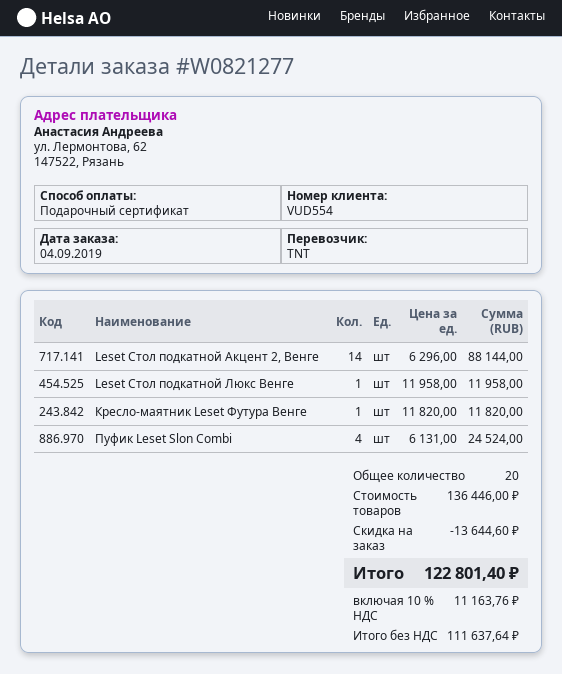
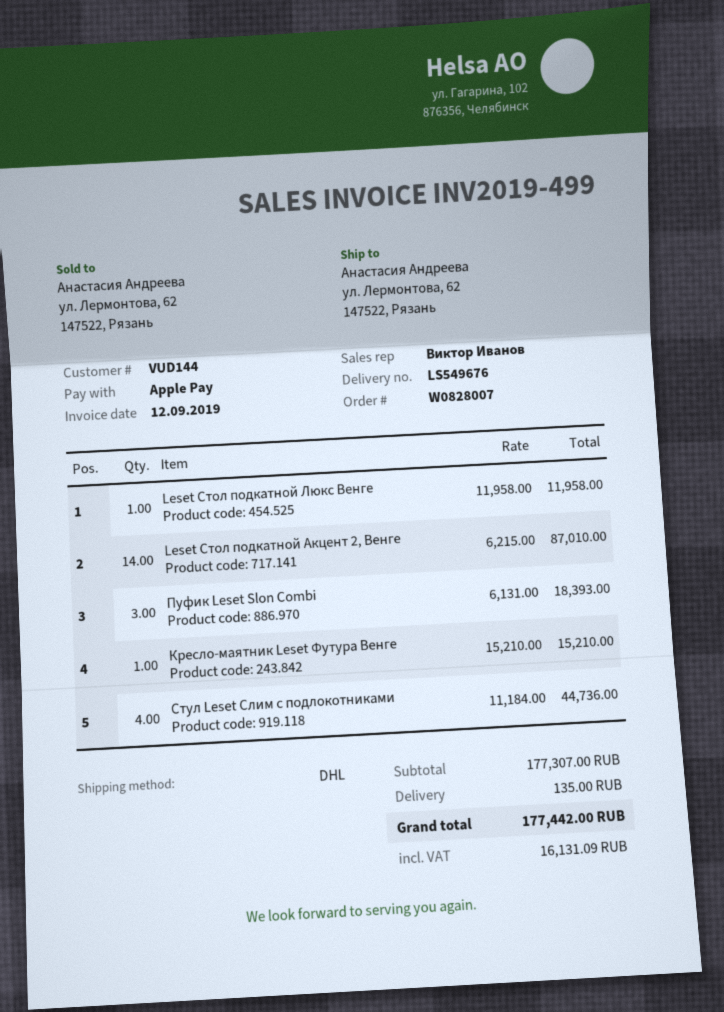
order number: W0821277 -> W0828007
customer number: VUD554 -> VUD144
payment method: gift card -> Apple Pay
shipping method: TNT -> DHL
Leset Стол подкатной Акцент 2, Венге: 14 x 6296.00 = 88144.00 -> 14 x 6215.00 = 87010.00
Кресло-маятник Leset Футура Венге: 1 x 11820.00 = 11820.00 -> 1 x 15210.00 = 15210.00
Пуфик Leset Slon Combi: 4 x 6131.00 = 24524.00 -> 3 x 6131.00 = 18393.00
Стул Leset Слим с подлокотниками: none -> 4 x 11184.00 = 44736.00
subtotal: 136446.00 -> 177307.00
discount: 13644.60 -> none
shipping: none -> 135.00
tax: 11163.76 -> 16131.09
total: 122801.40 -> 177442.00

